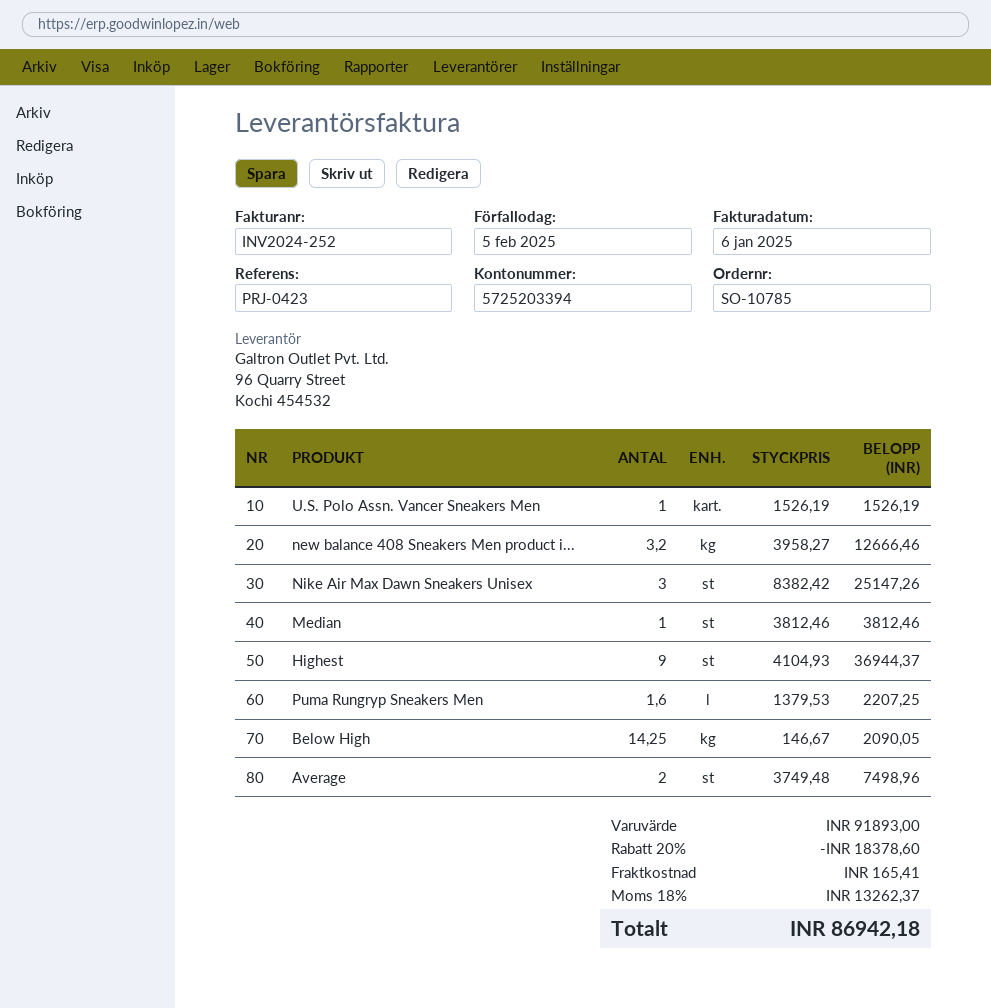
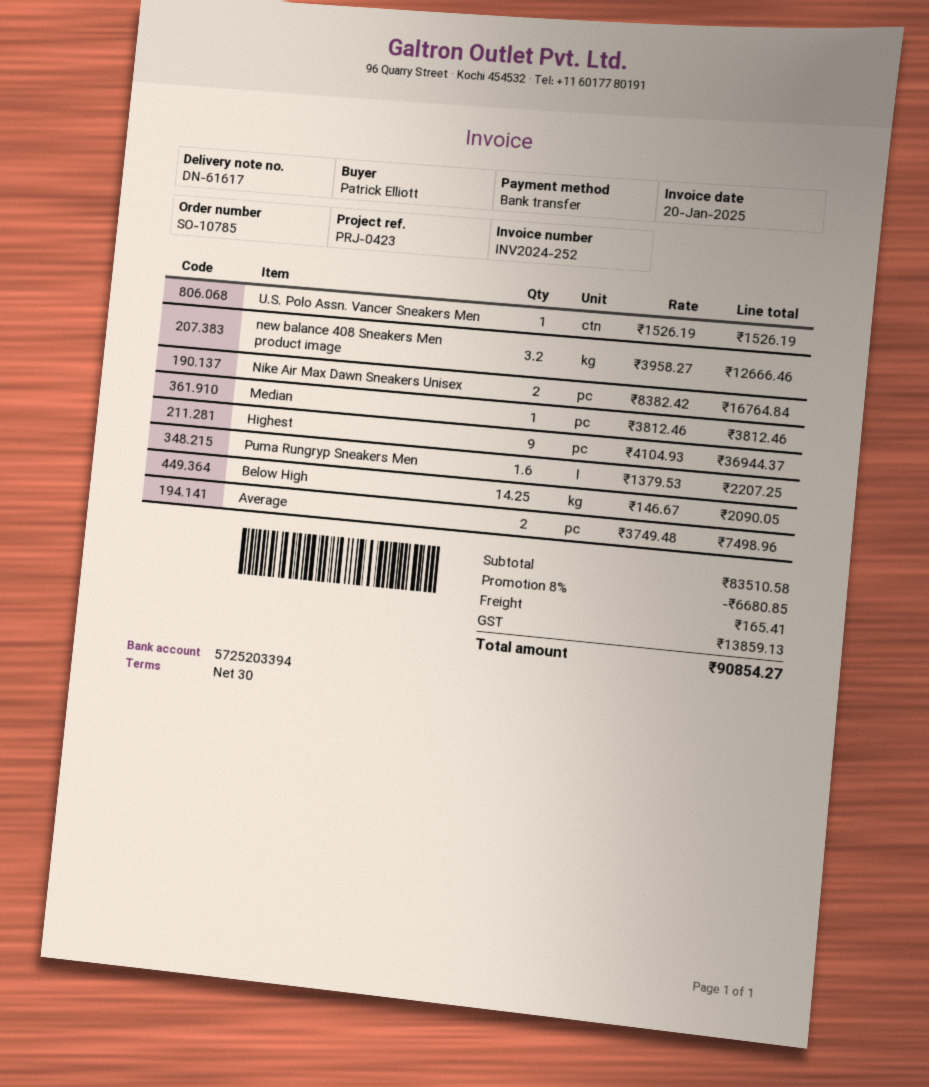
invoice date: 2025-01-06 -> 2025-01-20
Nike Air Max Dawn Sneakers Unisex: 3 x 8382.42 = 25147.26 -> 2 x 8382.42 = 16764.84
subtotal: 91893.00 -> 83510.58
discount: 20% = 18378.60 -> 8% = 6680.85
tax: 13262.37 -> 13859.13
total: 86942.18 -> 90854.27

